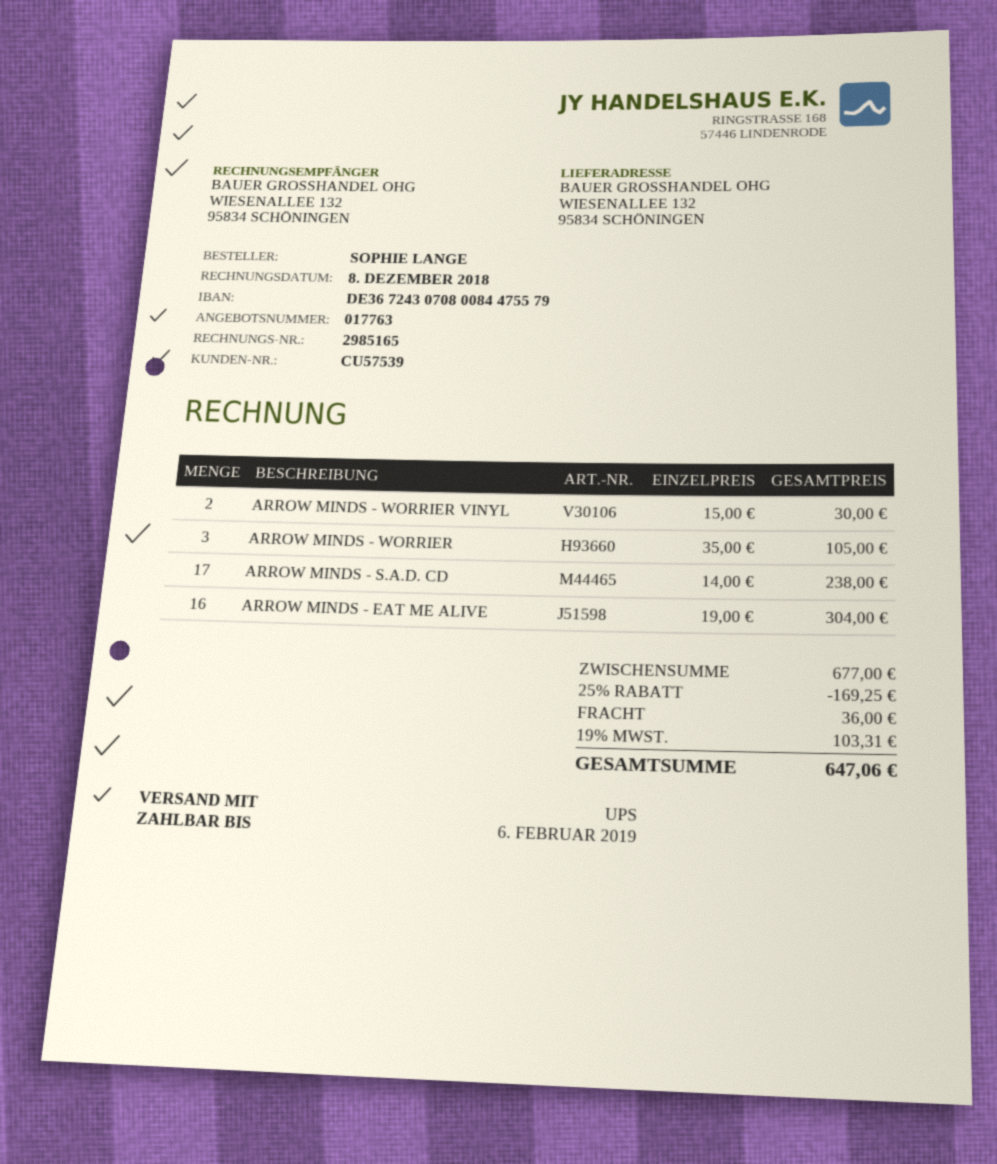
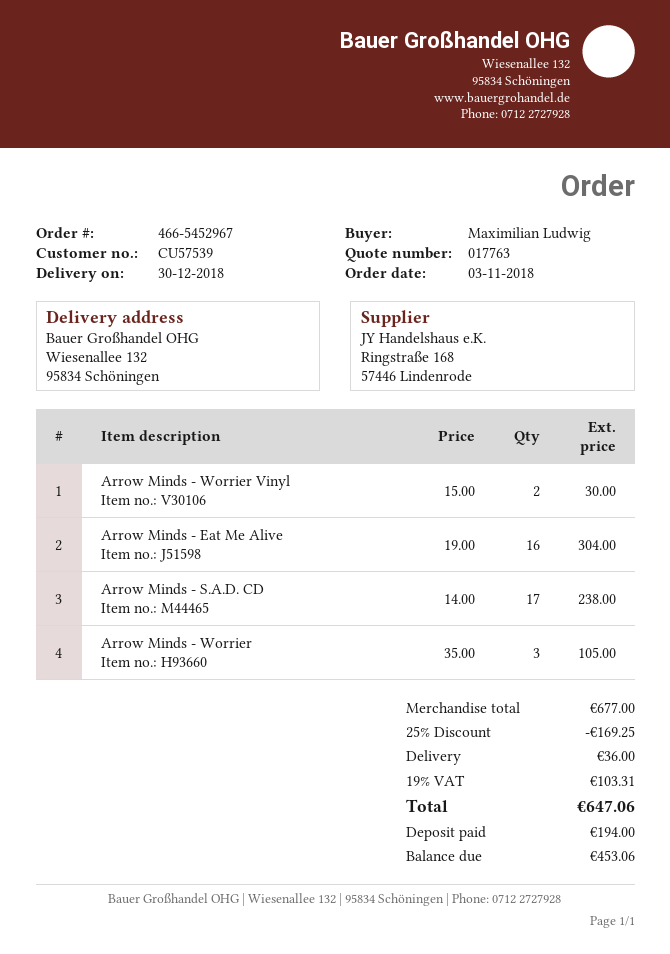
ordered by: SOPHIE LANGE -> Maximilian Ludwig

